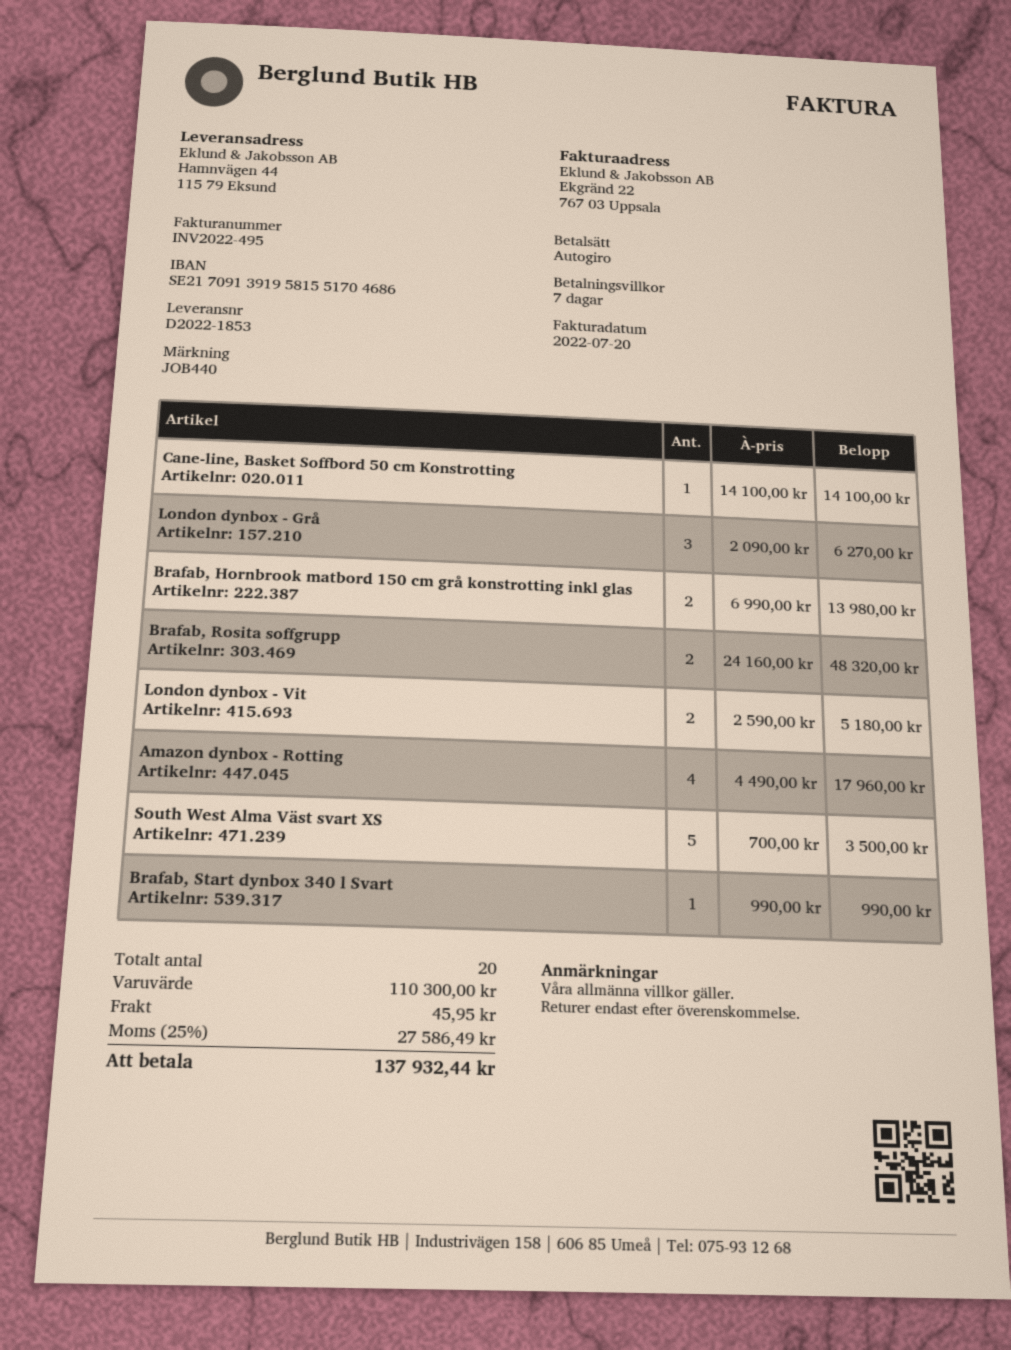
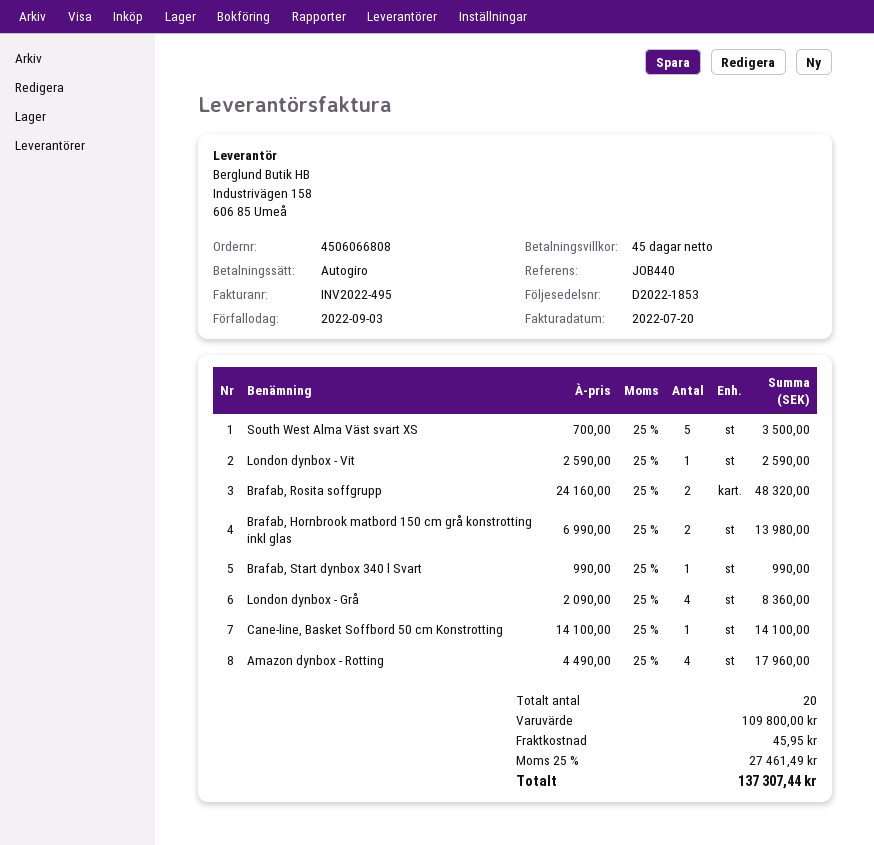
payment terms: 7 days -> 45 days
London dynbox - Grå: 3 x 2090.00 = 6270.00 -> 4 x 2090.00 = 8360.00
London dynbox - Vit: 2 x 2590.00 = 5180.00 -> 1 x 2590.00 = 2590.00
subtotal: 110300.00 -> 109800.00
tax: 25% = 27586.49 -> 25% = 27461.49
total: 137932.44 -> 137307.44

